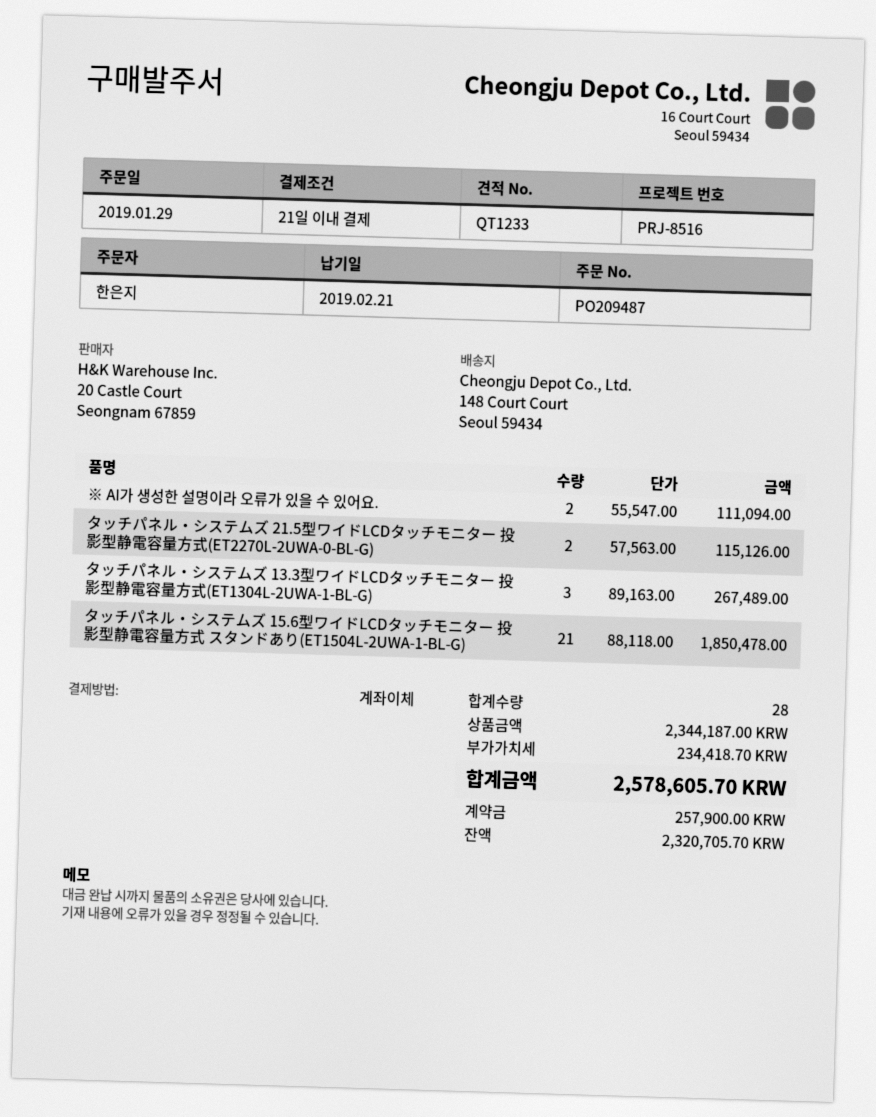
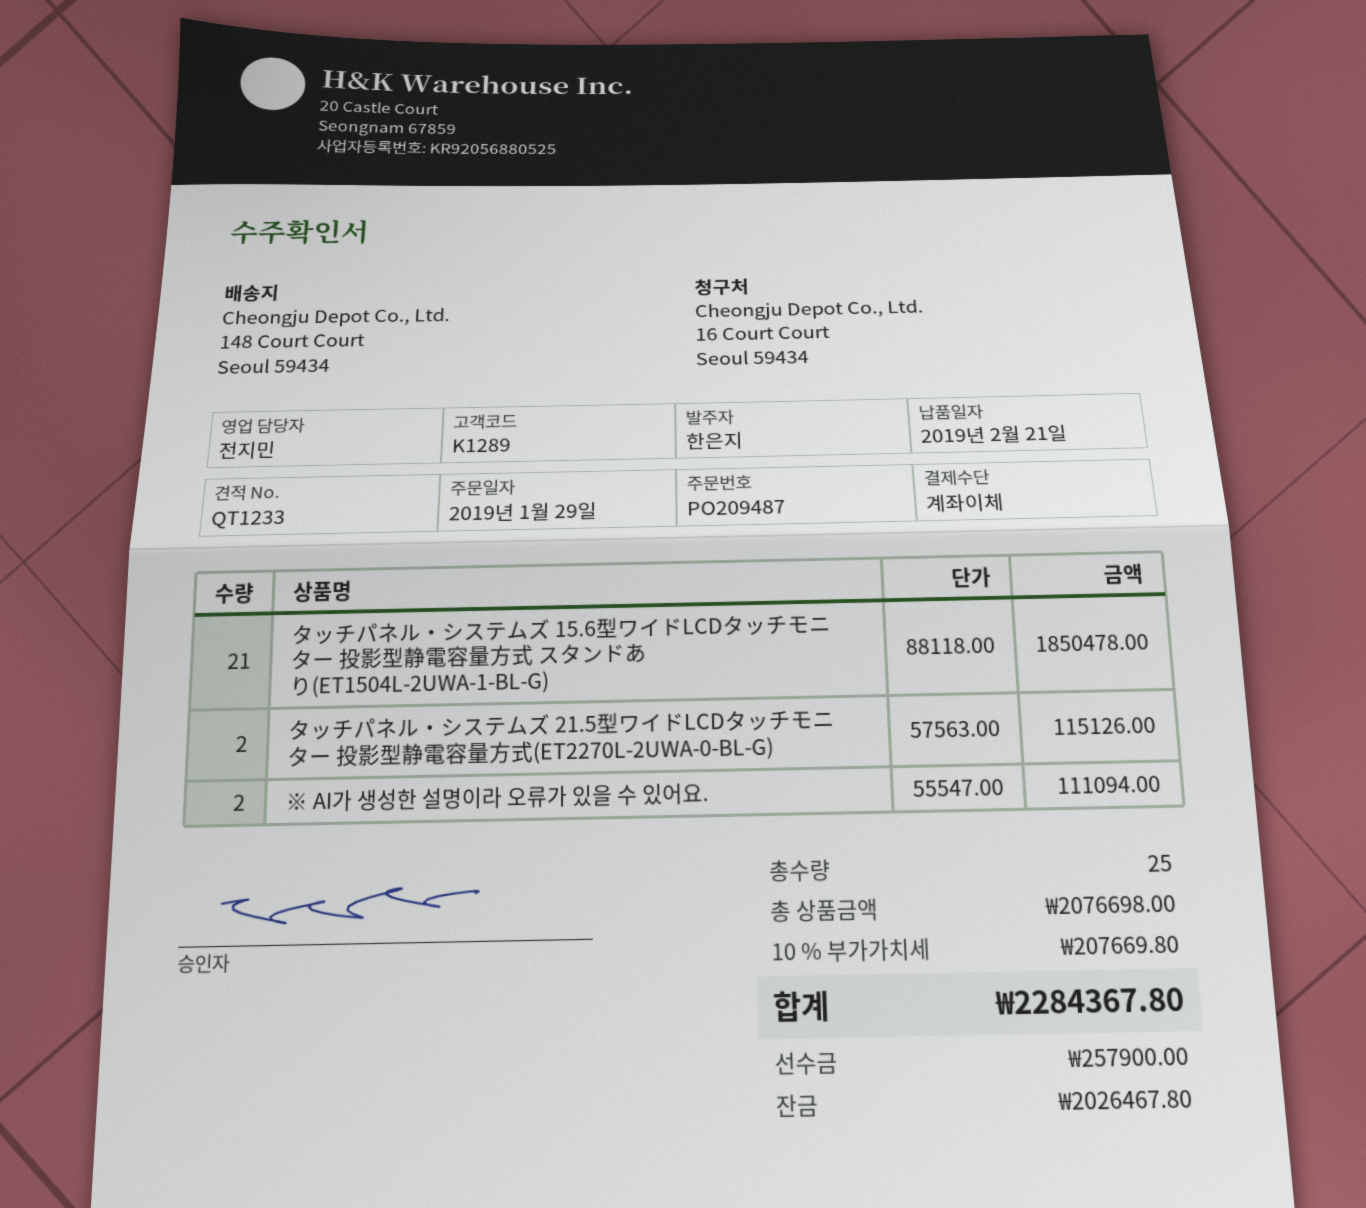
タッチパネル・システムズ 13.3型ワイドLCDタッチモニター 投影型静電容量方式(ET1304L-2UWA-1-BL-G): 3 x 89163.00 = 267489.00 -> none
total quantity: 28 -> 25
subtotal: 2344187.00 -> 2076698.00
tax: 234418.70 -> 207669.80
total: 2578605.70 -> 2284367.80
balance: 2320705.70 -> 2026467.80

